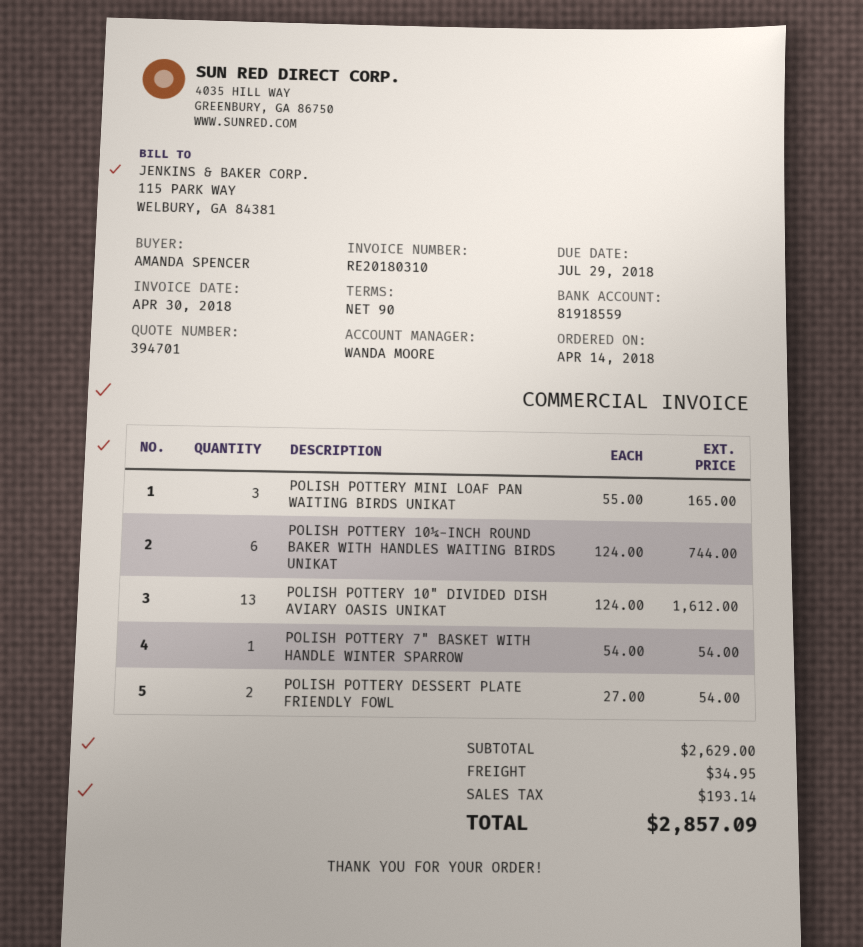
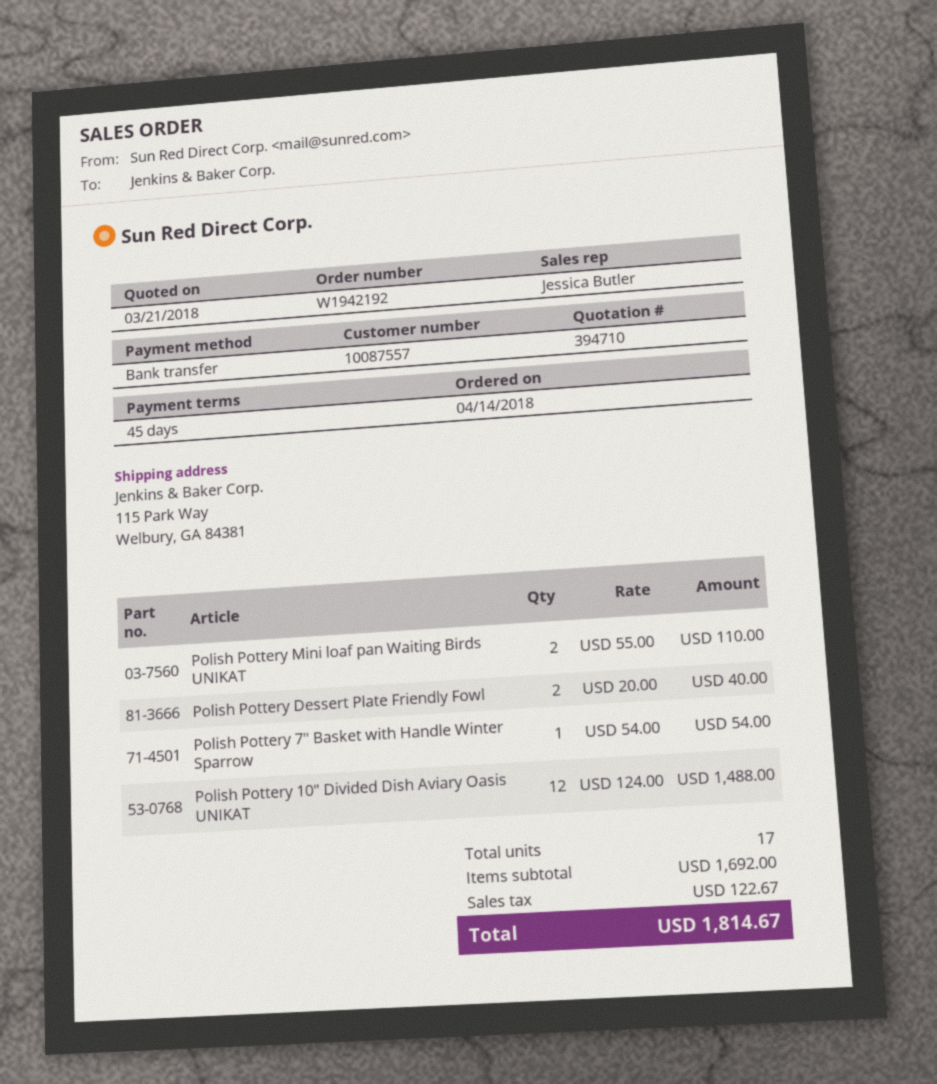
quote number: 394701 -> 394710
payment terms: 90 days -> 45 days
sales rep: WANDA MOORE -> Jessica Butler
POLISH POTTERY MINI LOAF PAN WAITING BIRDS UNIKAT: 3 x 55.00 = 165.00 -> 2 x 55.00 = 110.00
POLISH POTTERY 10¼-INCH ROUND BAKER WITH HANDLES WAITING BIRDS UNIKAT: 6 x 124.00 = 744.00 -> none
POLISH POTTERY 10" DIVIDED DISH AVIARY OASIS UNIKAT: 13 x 124.00 = 1612.00 -> 12 x 124.00 = 1488.00
POLISH POTTERY DESSERT PLATE FRIENDLY FOWL: 2 x 27.00 = 54.00 -> 2 x 20.00 = 40.00
subtotal: 2629.00 -> 1692.00
shipping: 34.95 -> none
tax: 193.14 -> 122.67
total: 2857.09 -> 1814.67

